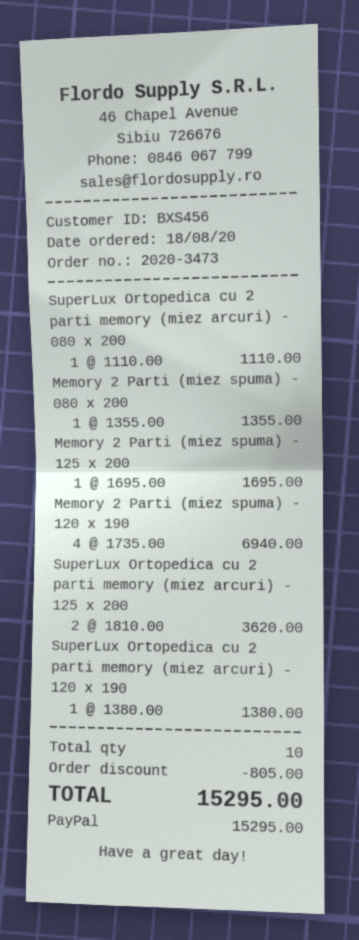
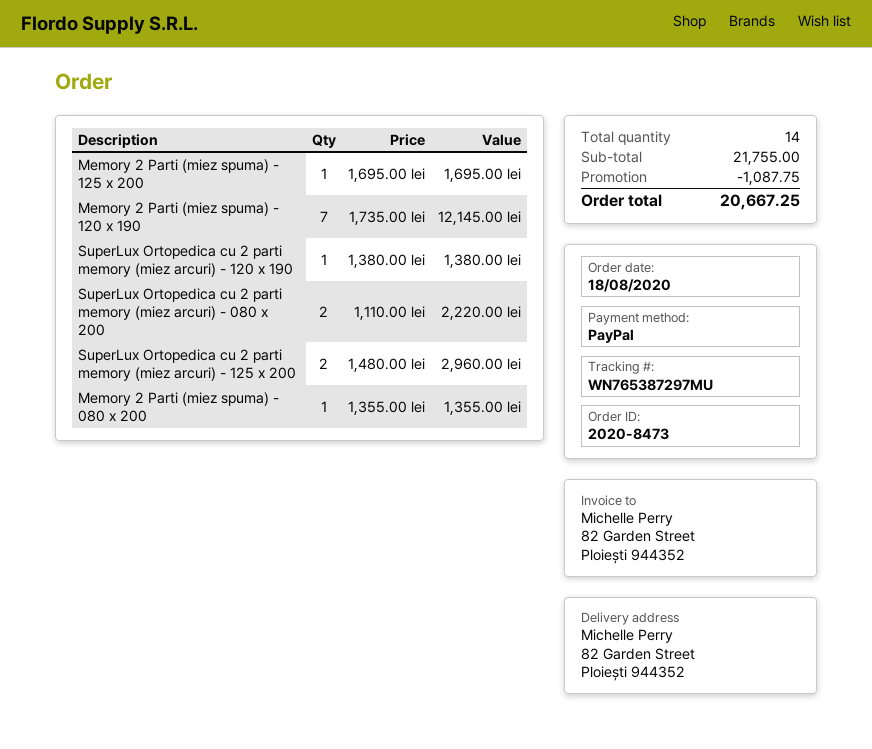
order number: 2020-3473 -> 2020-8473
SuperLux Ortopedica cu 2 parti memory (miez arcuri) - 080 x 200: 1 x 1110.00 = 1110.00 -> 2 x 1110.00 = 2220.00
Memory 2 Parti (miez spuma) - 120 x 190: 4 x 1735.00 = 6940.00 -> 7 x 1735.00 = 12145.00
SuperLux Ortopedica cu 2 parti memory (miez arcuri) - 125 x 200: 2 x 1810.00 = 3620.00 -> 2 x 1480.00 = 2960.00
total quantity: 10 -> 14
discount: 805.00 -> 1087.75
total: 15295.00 -> 20667.25

